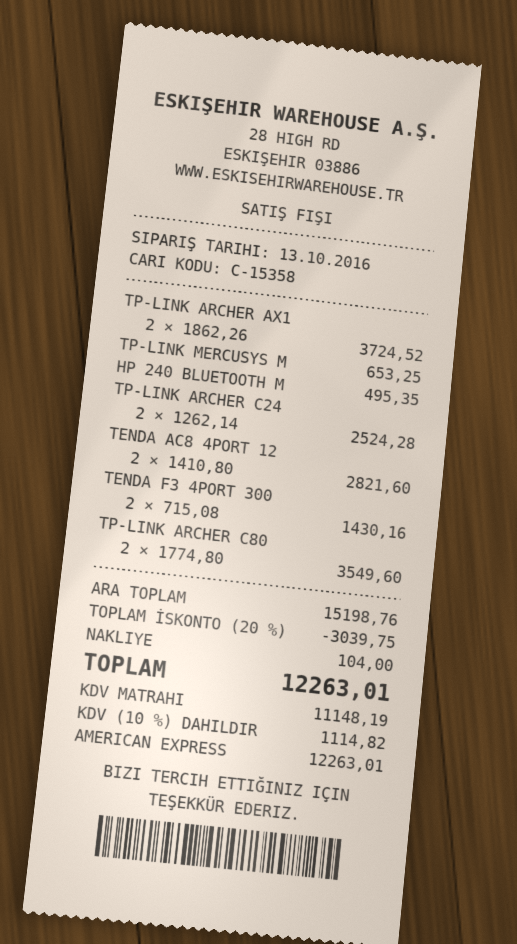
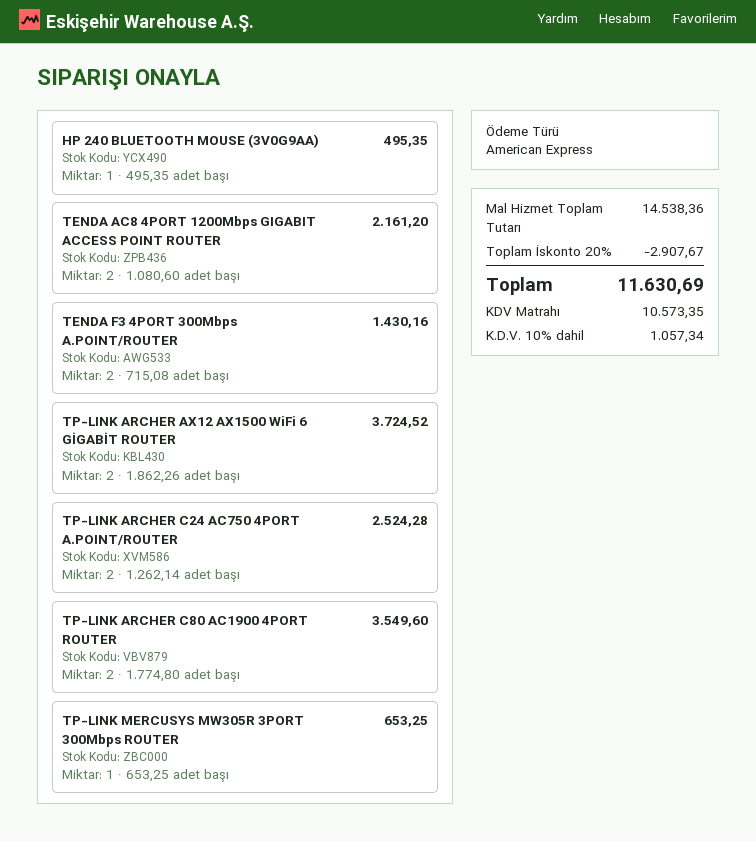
TENDA AC8 4PORT 12: 2 x 1410.80 = 2821.60 -> 2 x 1080.60 = 2161.20
subtotal: 15198.76 -> 14538.36
discount: 20% = 3039.75 -> 20% = 2907.67
shipping: 104.00 -> none
net: 11148.19 -> 10573.35
tax: 10% = 1114.82 -> 10% = 1057.34
total: 12263.01 -> 11630.69

